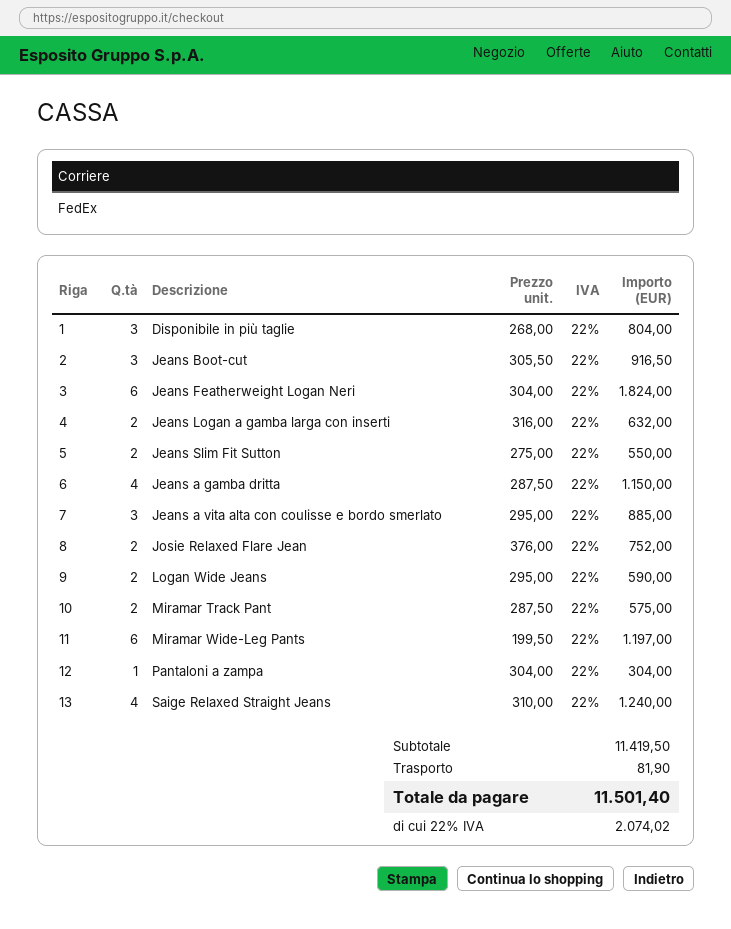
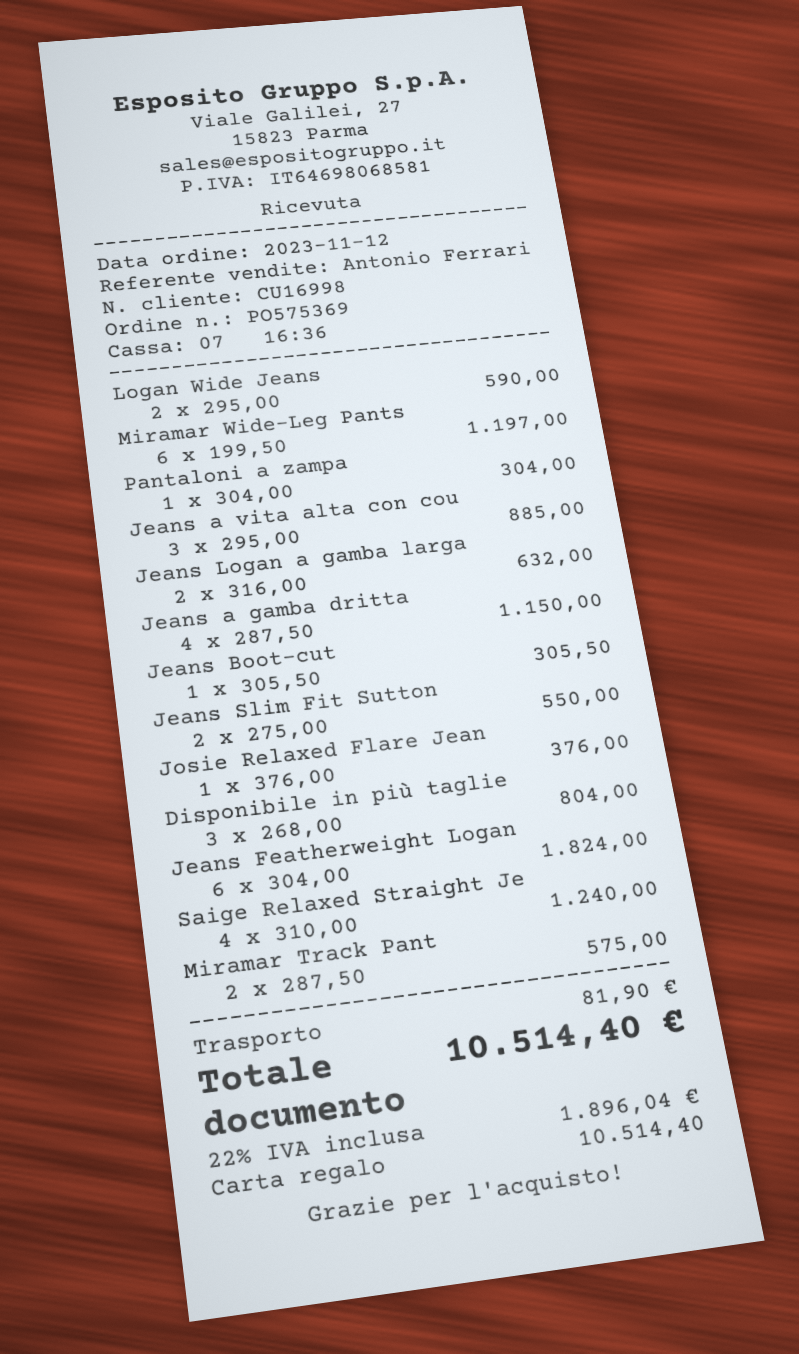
Jeans Boot-cut: 3 x 305.50 = 916.50 -> 1 x 305.50 = 305.50
Josie Relaxed Flare Jean: 2 x 376.00 = 752.00 -> 1 x 376.00 = 376.00
tax: 22% = 2074.02 -> 22% = 1896.04
total: 11501.40 -> 10514.40

